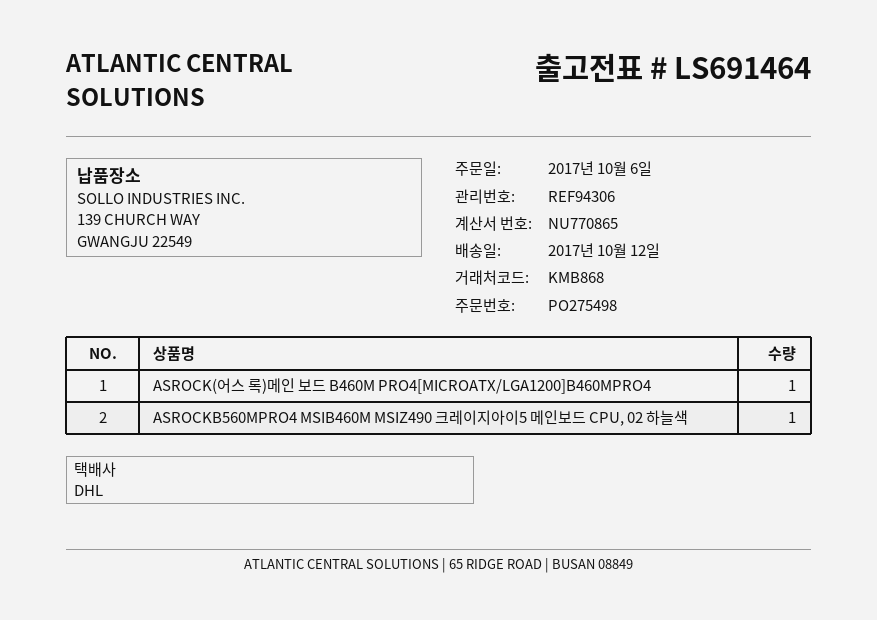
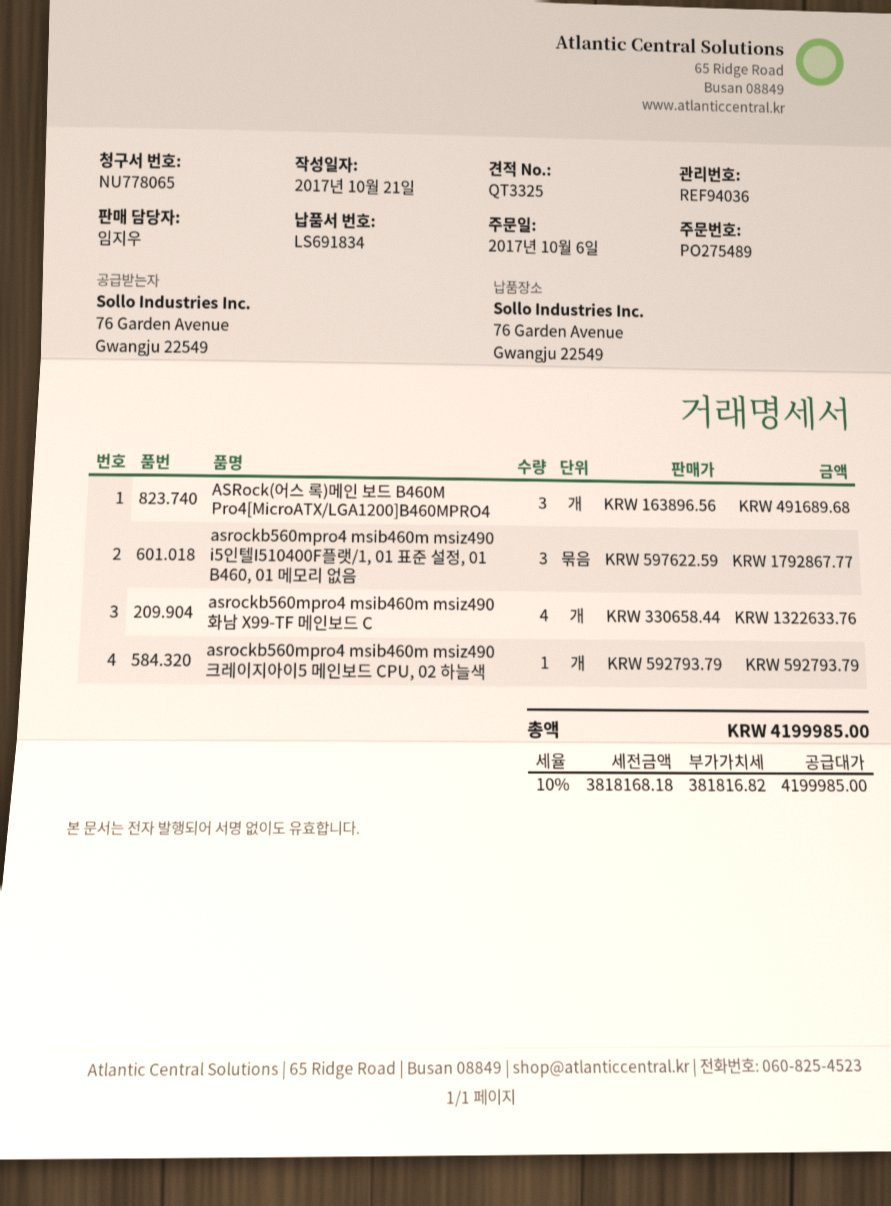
order number: PO275498 -> PO275489
delivery note number: LS691464 -> LS691834
invoice number: NU770865 -> NU778065
reference: REF94306 -> REF94036
ship to: 139 CHURCH WAY, GWANGJU 22549 -> 76 Garden Avenue, Gwangju 22549
ASROCK(어스 록)메인 보드 B460M PRO4[MICROATX/LGA1200]B460MPRO4: 1 -> 3
asrockb560mpro4 msib460m msiz490 i5인텔I510400F플랫/1, 01 표준 설정, 01 B460, 01 메모리 없음: none -> 3
asrockb560mpro4 msib460m msiz490 화남 X99-TF 메인보드 C: none -> 4

